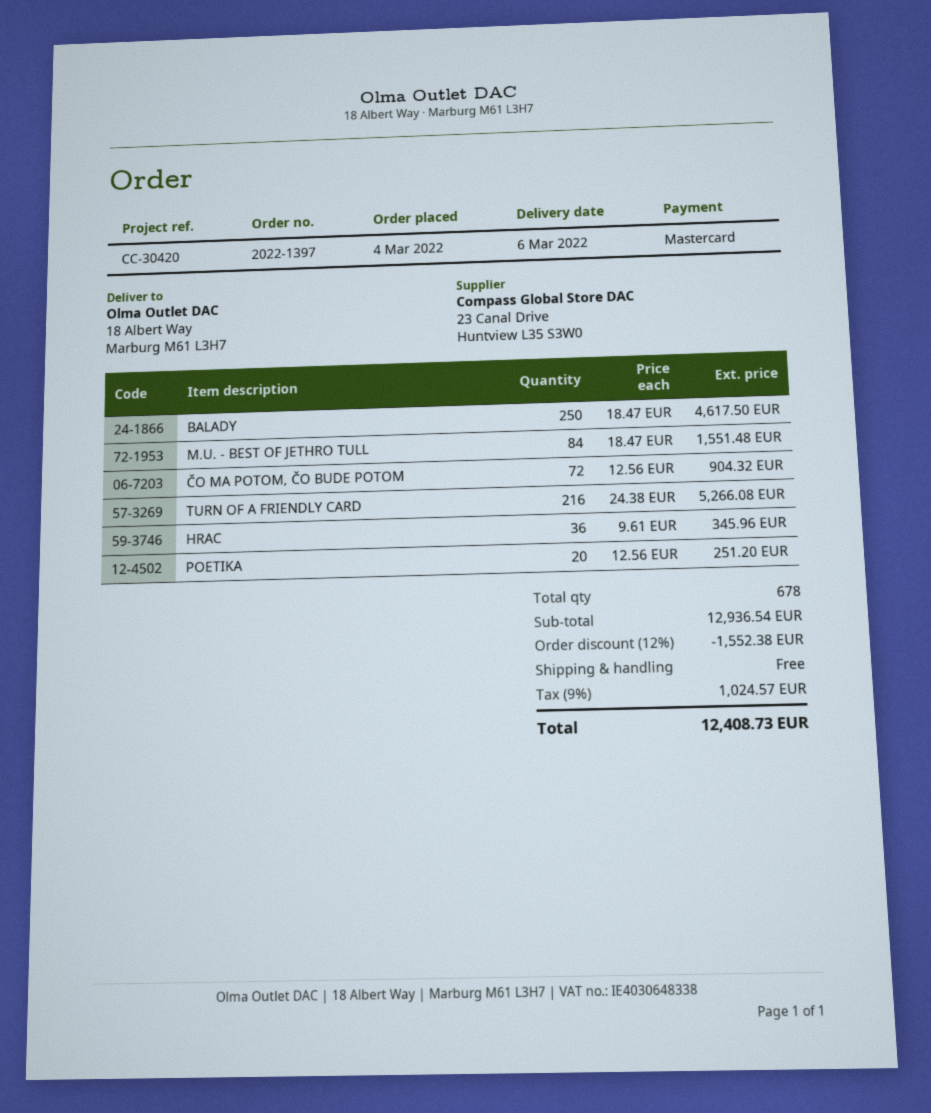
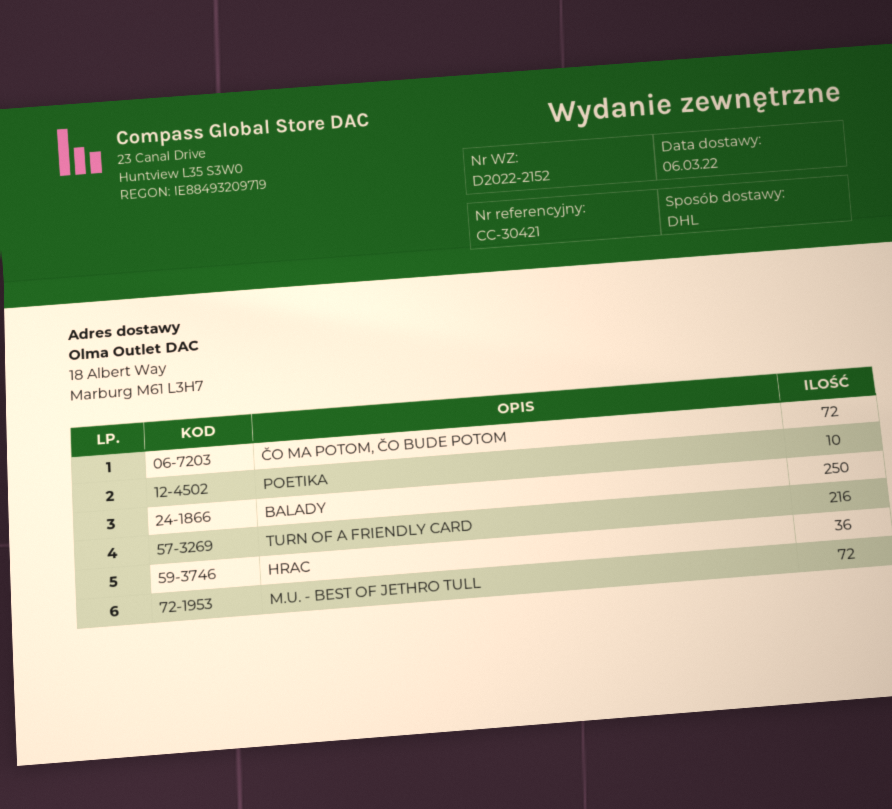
reference: CC-30420 -> CC-30421
M.U. - BEST OF JETHRO TULL: 84 -> 72
POETIKA: 20 -> 10

